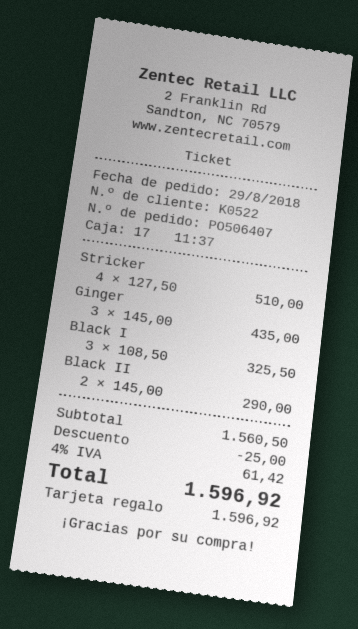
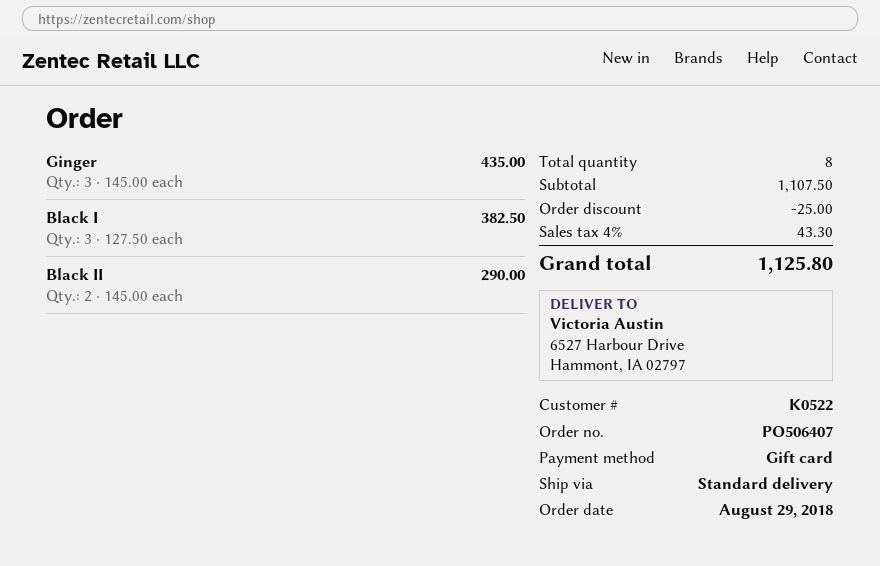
Stricker: 4 x 127.50 = 510.00 -> none
Black I: 3 x 108.50 = 325.50 -> 3 x 127.50 = 382.50
subtotal: 1560.50 -> 1107.50
tax: 4% = 61.42 -> 4% = 43.30
total: 1596.92 -> 1125.80

